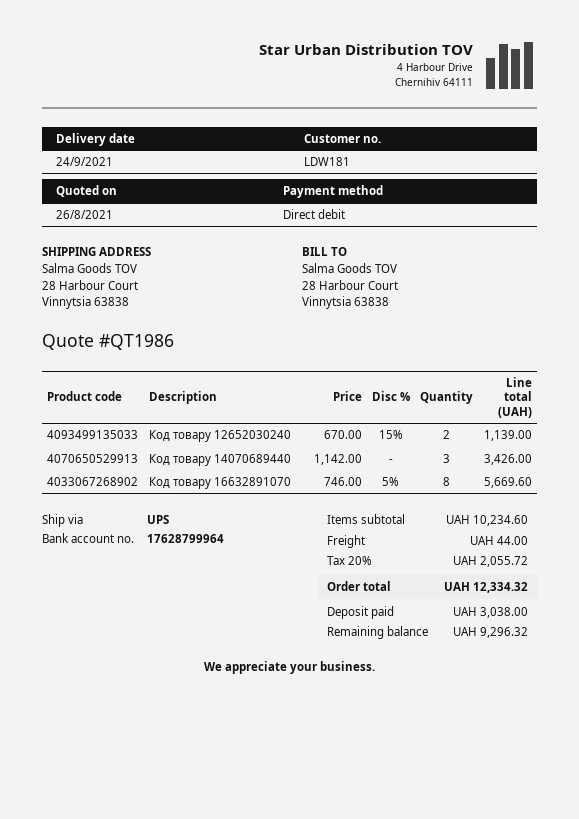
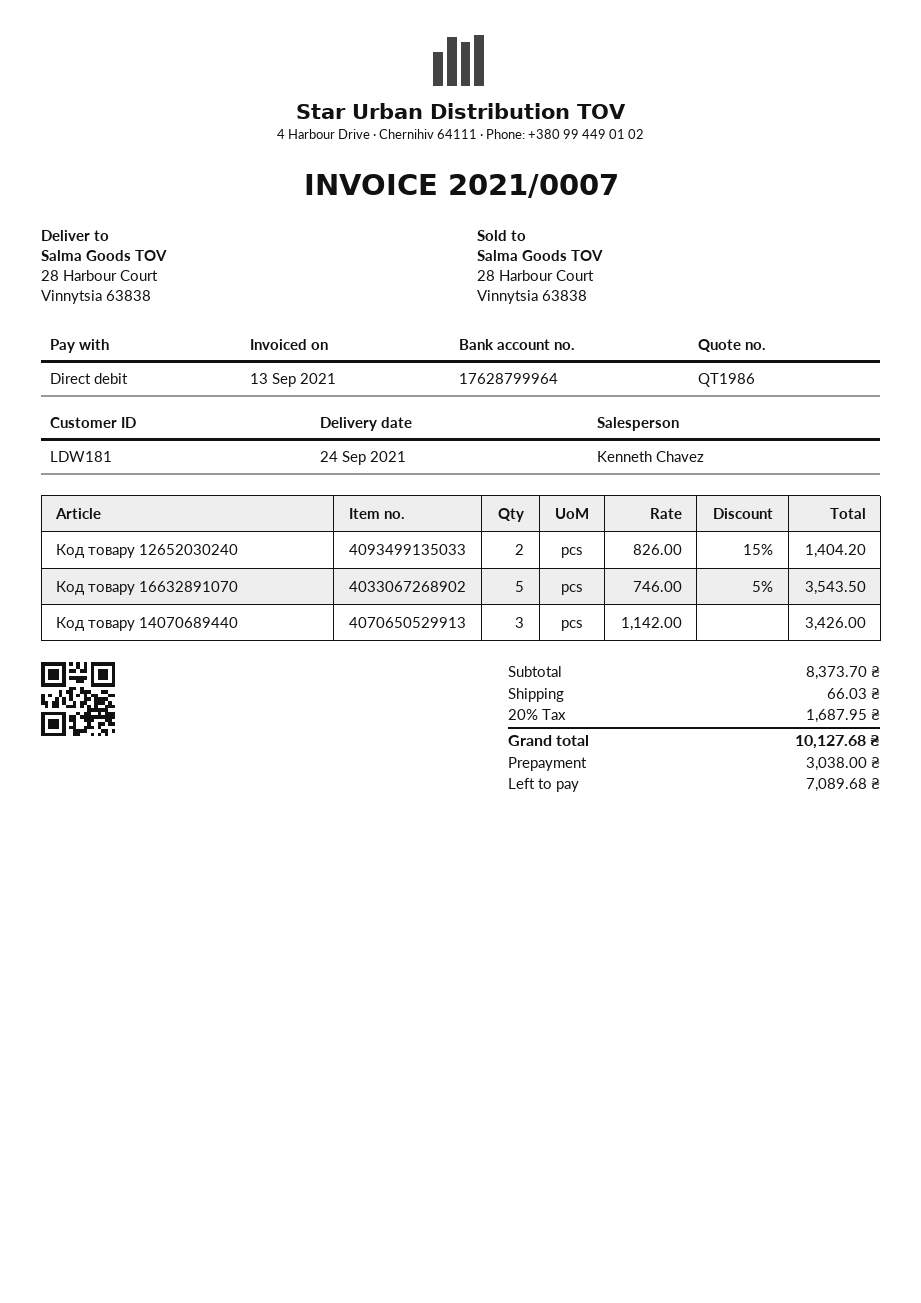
Код товару 12652030240: 2 x 670.00 - 15% = 1139.00 -> 2 x 826.00 - 15% = 1404.20
Код товару 16632891070: 8 x 746.00 - 5% = 5669.60 -> 5 x 746.00 - 5% = 3543.50
subtotal: 10234.60 -> 8373.70
shipping: 44.00 -> 66.03
tax: 20% = 2055.72 -> 20% = 1687.95
total: 12334.32 -> 10127.68
balance: 9296.32 -> 7089.68

